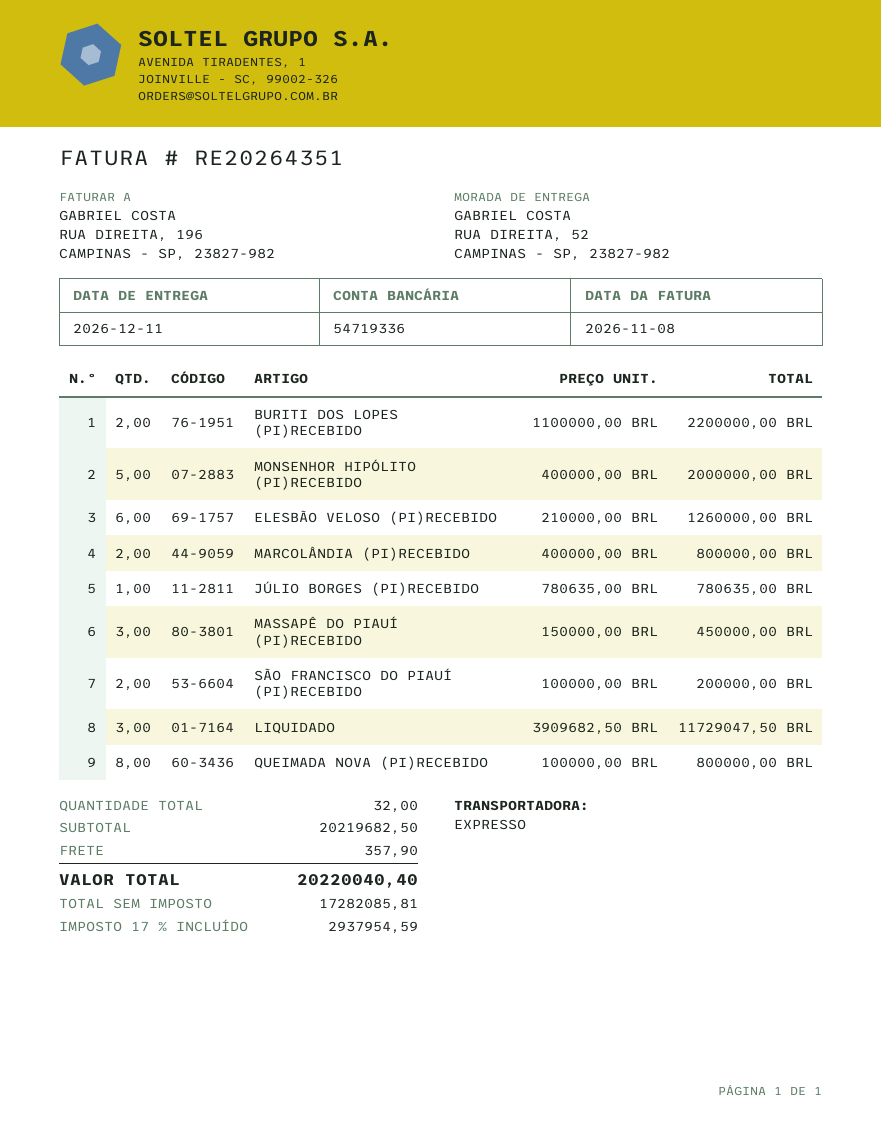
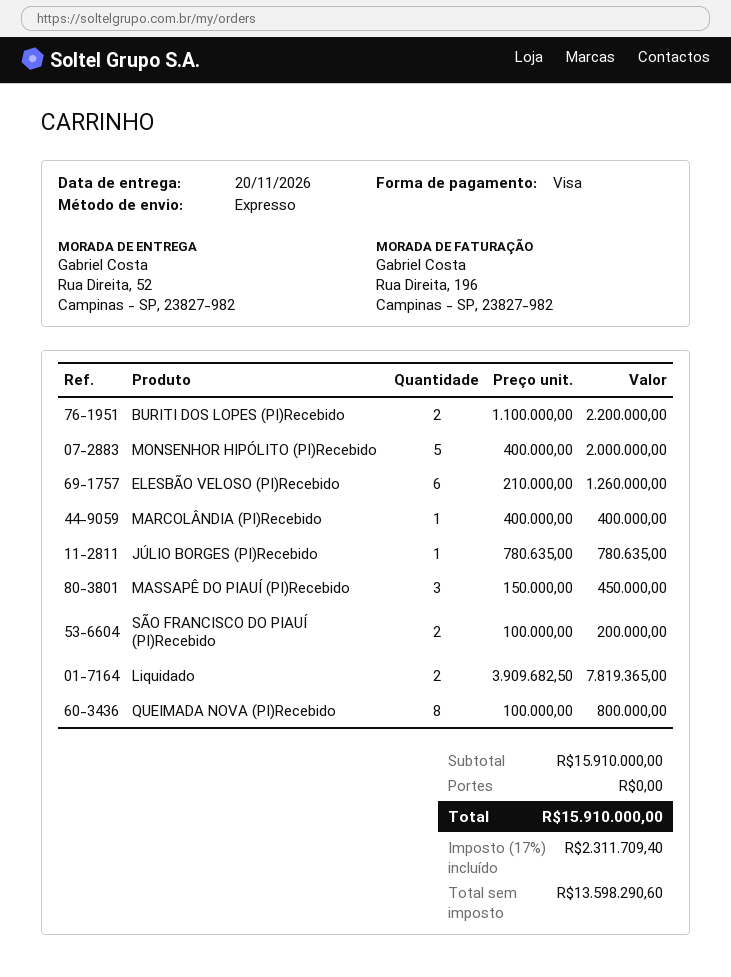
delivery date: 2026-12-11 -> 2026-11-20
MARCOLÂNDIA (PI)RECEBIDO: 2 x 400000.00 = 800000.00 -> 1 x 400000.00 = 400000.00
LIQUIDADO: 3 x 3909682.50 = 11729047.50 -> 2 x 3909682.50 = 7819365.00
subtotal: 20219682.50 -> 15910000.00
shipping: 357.90 -> 0.00
net: 17282085.81 -> 13598290.60
tax: 17% = 2937954.59 -> 17% = 2311709.40
total: 20220040.40 -> 15910000.00

